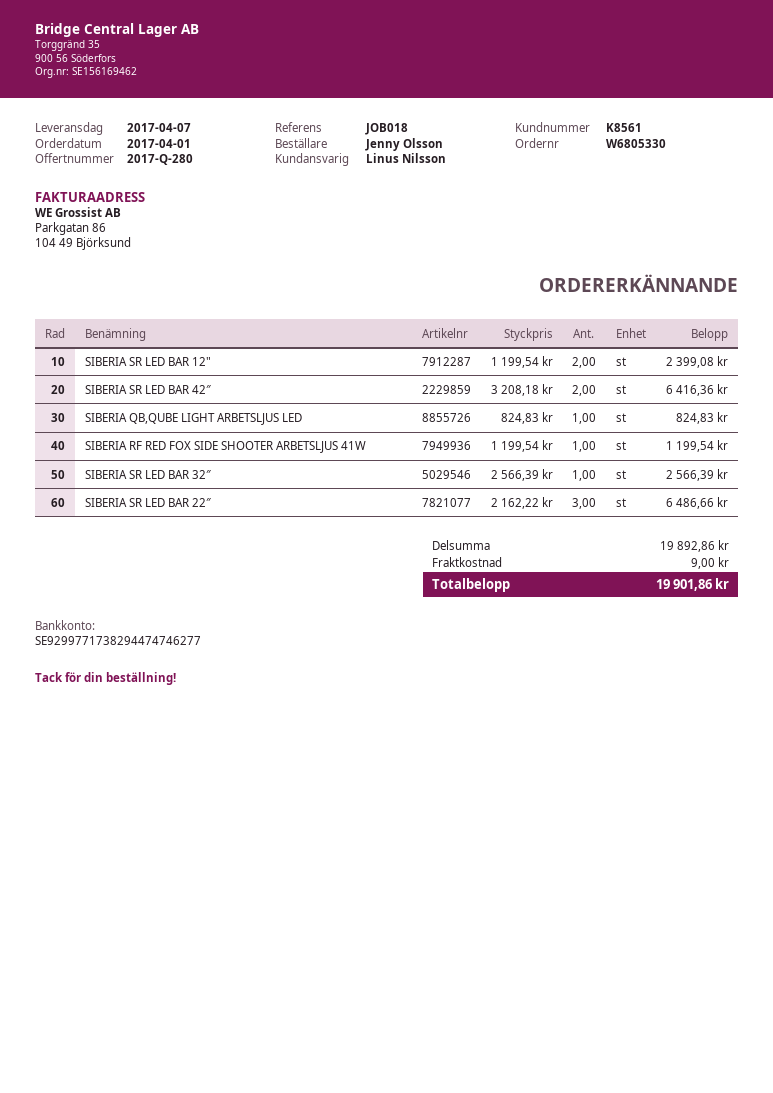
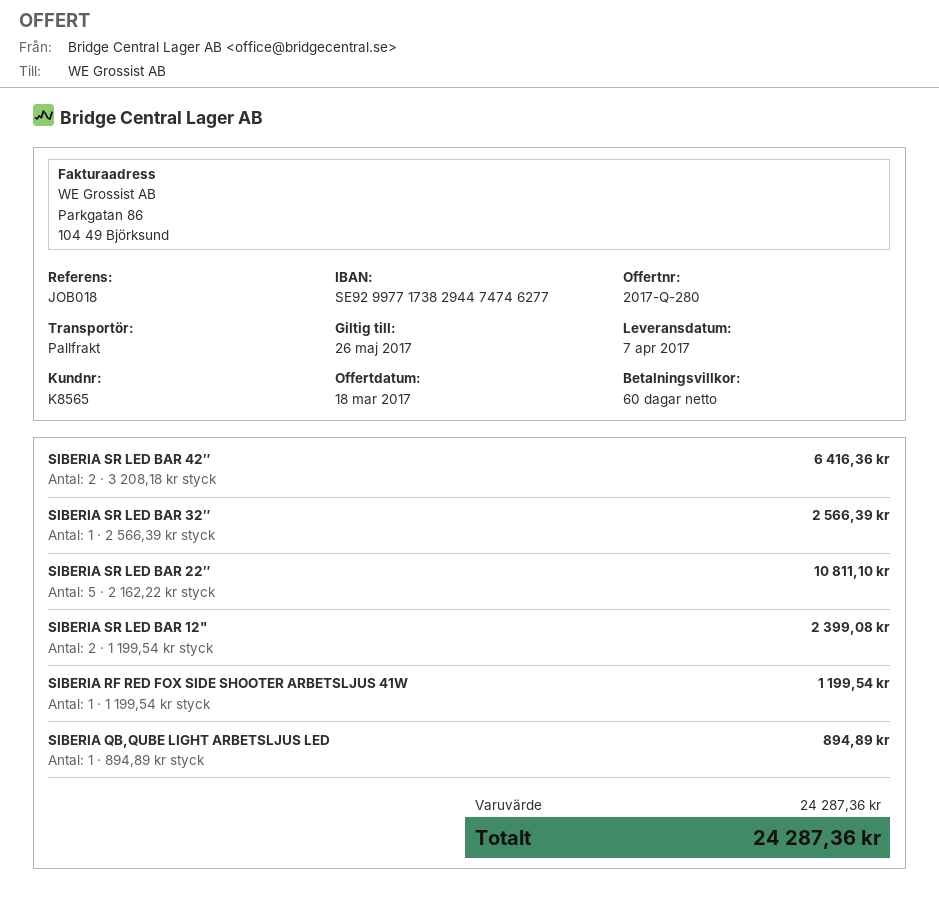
customer number: K8561 -> K8565
SIBERIA QB,QUBE LIGHT ARBETSLJUS LED: 1 x 824.83 = 824.83 -> 1 x 894.89 = 894.89
SIBERIA SR LED BAR 22″: 3 x 2162.22 = 6486.66 -> 5 x 2162.22 = 10811.10
subtotal: 19892.86 -> 24287.36
shipping: 9.00 -> none
total: 19901.86 -> 24287.36

